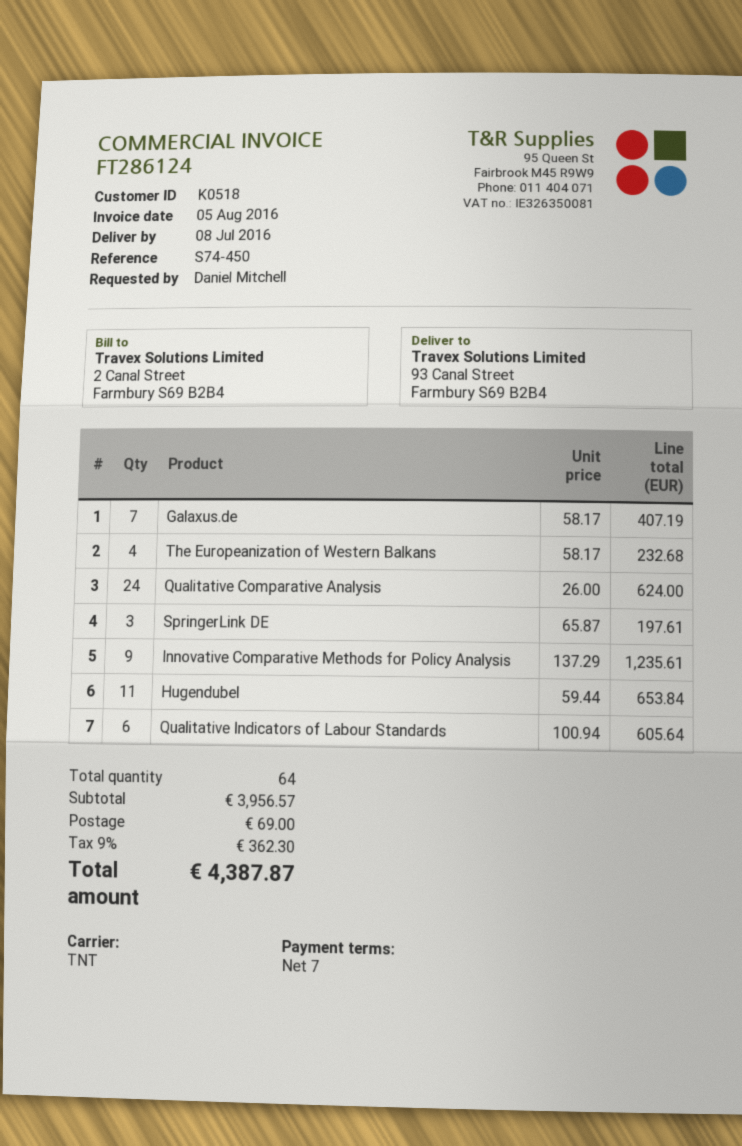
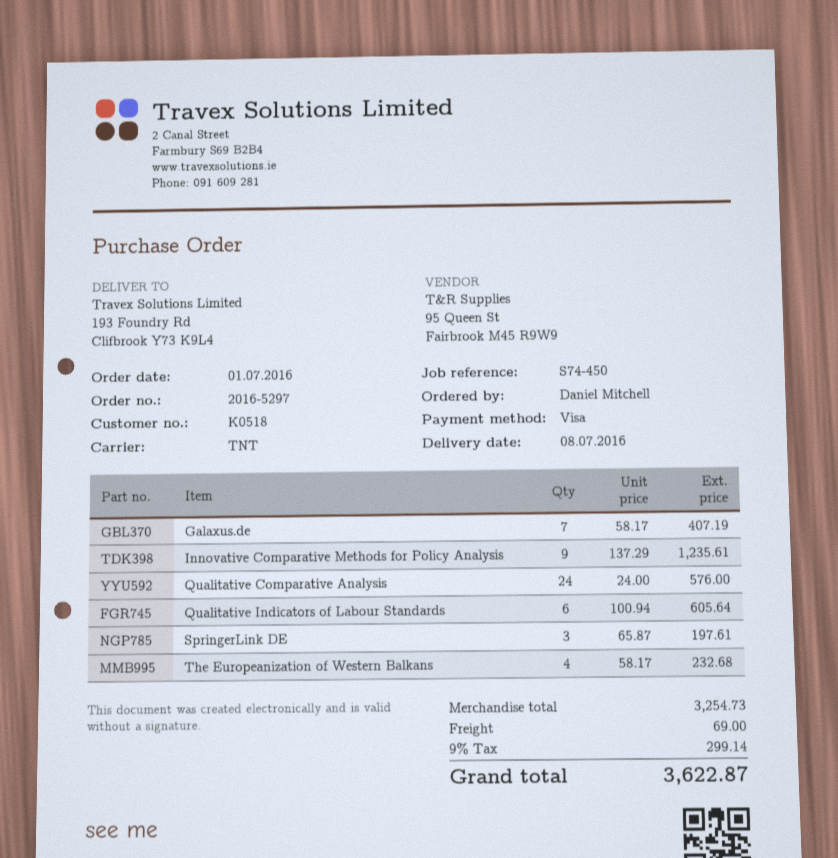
ship to: 93 Canal Street, Farmbury S69 B2B4 -> 193 Foundry Rd, Clifbrook Y73 K9L4
Qualitative Comparative Analysis: 24 x 26.00 = 624.00 -> 24 x 24.00 = 576.00
Hugendubel: 11 x 59.44 = 653.84 -> none
subtotal: 3956.57 -> 3254.73
tax: 9% = 362.30 -> 9% = 299.14
total: 4387.87 -> 3622.87

